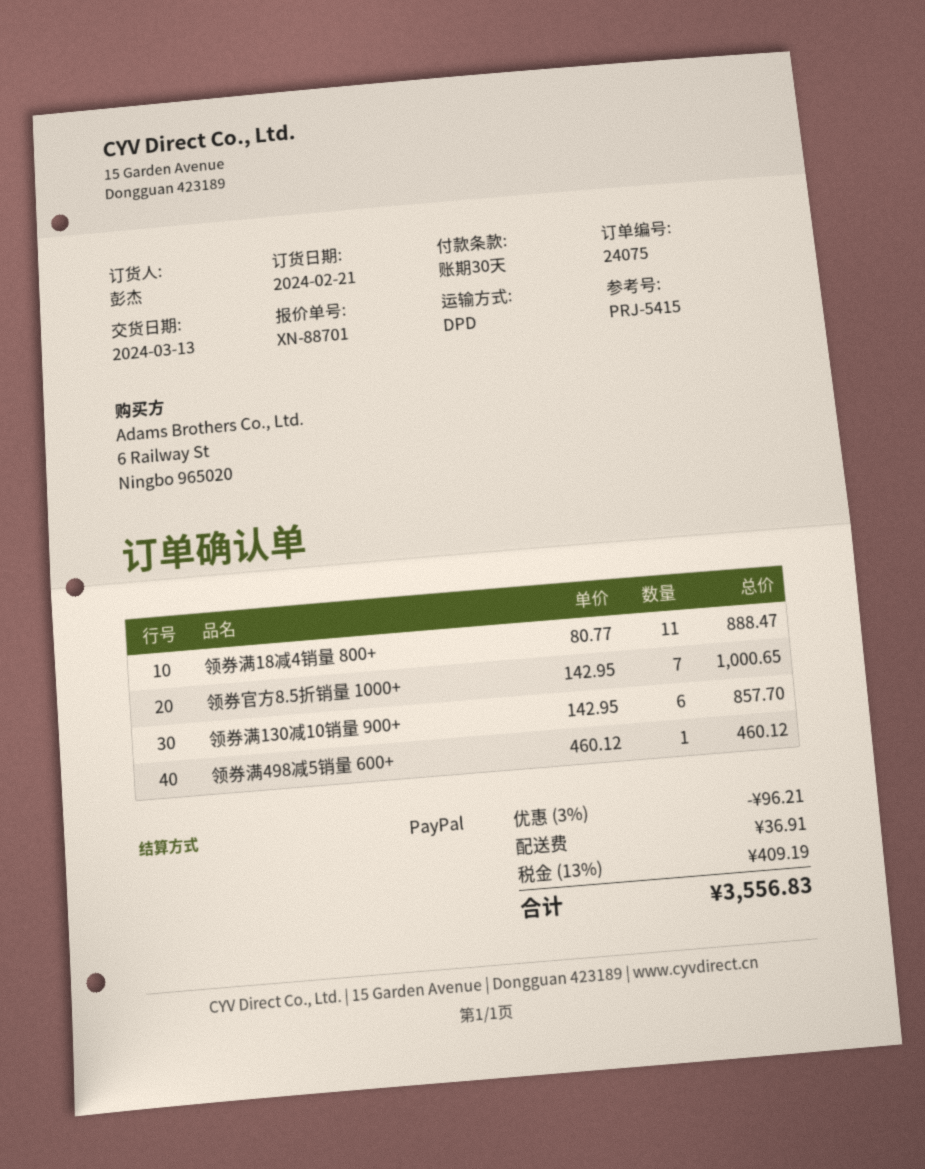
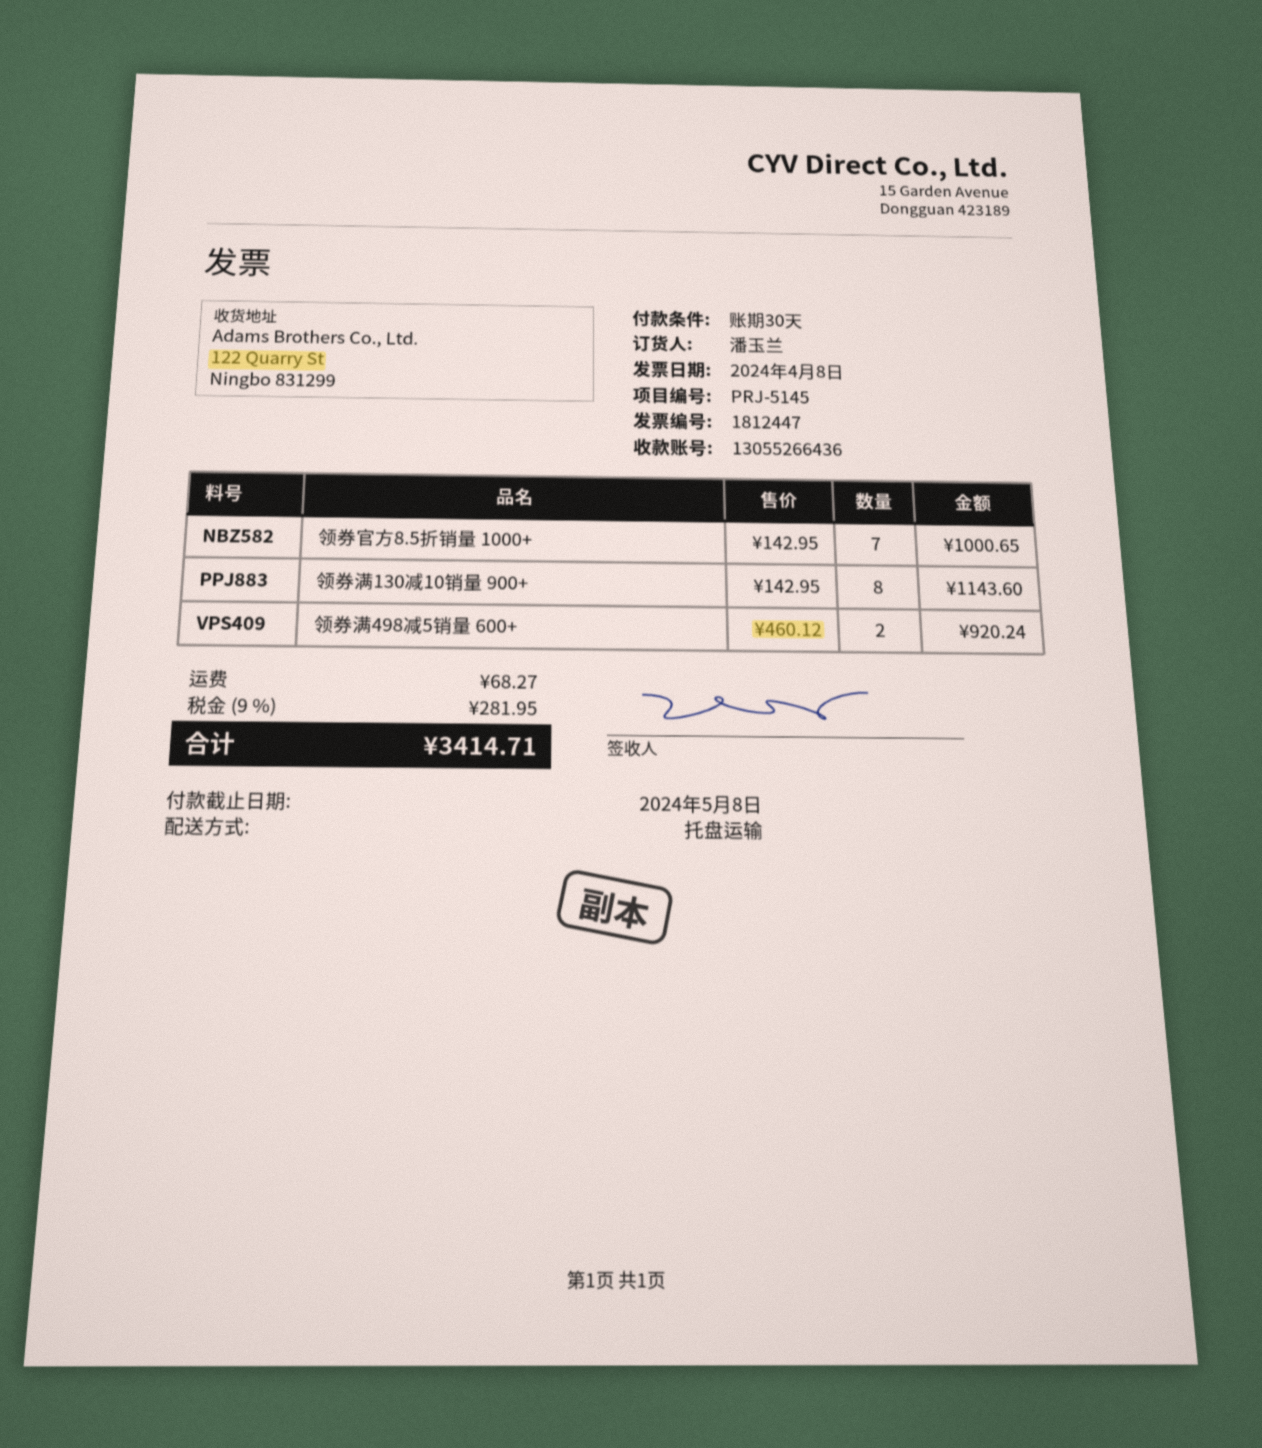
reference: PRJ-5415 -> PRJ-5145
ordered by: 彭杰 -> 潘玉兰
shipping method: DPD -> pallet freight
领券满18减4销量 800+: 11 x 80.77 = 888.47 -> none
领券满130减10销量 900+: 6 x 142.95 = 857.70 -> 8 x 142.95 = 1143.60
领券满498减5销量 600+: 1 x 460.12 = 460.12 -> 2 x 460.12 = 920.24
discount: 3% = 96.21 -> none
shipping: 36.91 -> 68.27
tax: 13% = 409.19 -> 9% = 281.95
total: 3556.83 -> 3414.71

